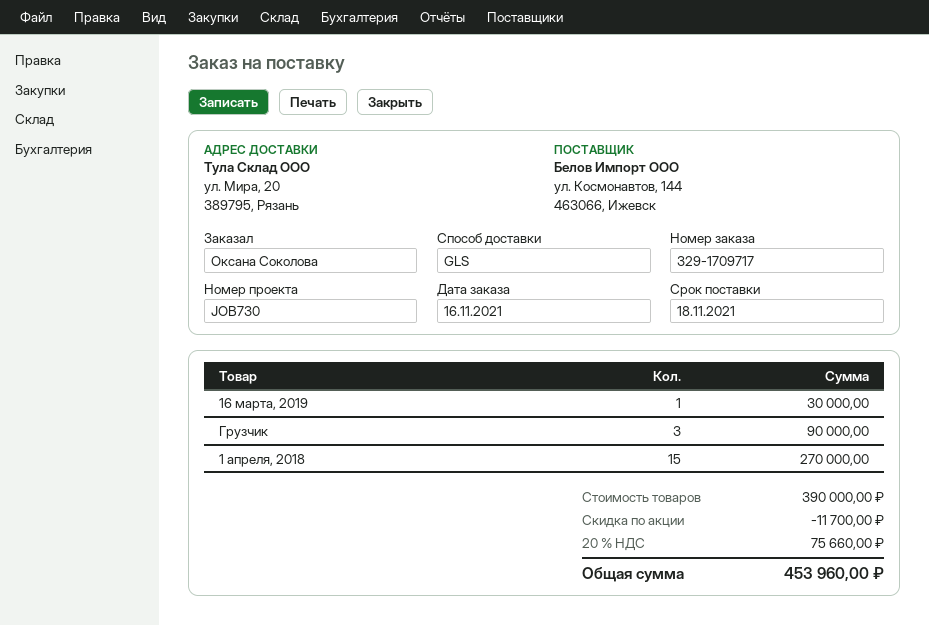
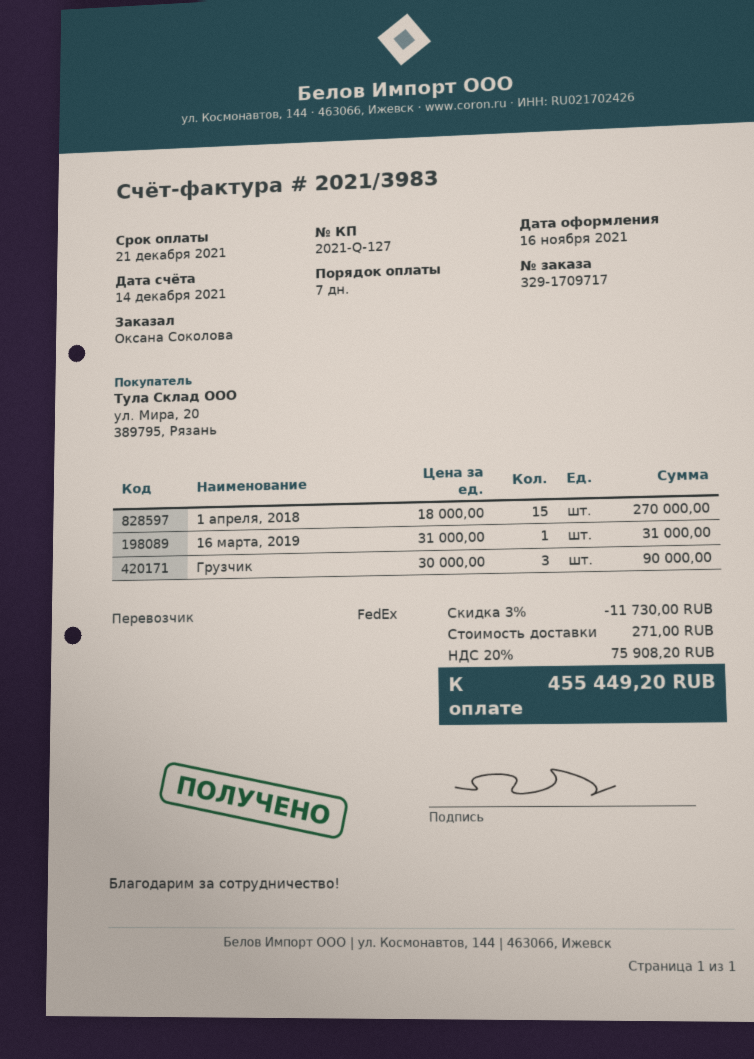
shipping method: GLS -> FedEx
16 марта, 2019: 1 for 30000.00 -> 1 for 31000.00
discount: 11700.00 -> 11730.00
shipping: none -> 271.00
tax: 20% = 75660.00 -> 20% = 75908.20
total: 453960.00 -> 455449.20

